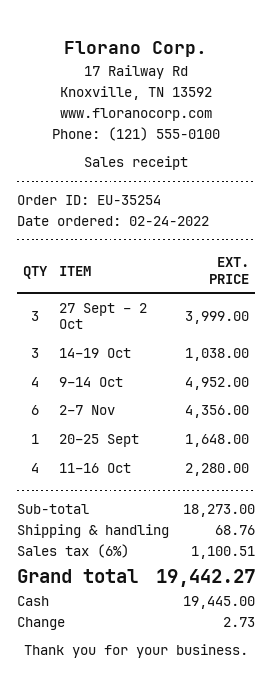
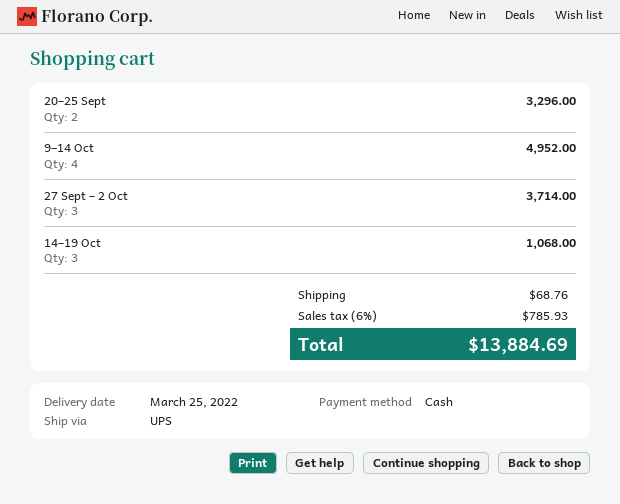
27 Sept – 2 Oct: 3 for 3999.00 -> 3 for 3714.00
14–19 Oct: 3 for 1038.00 -> 3 for 1068.00
2–7 Nov: 6 for 4356.00 -> none
20–25 Sept: 1 for 1648.00 -> 2 for 3296.00
11–16 Oct: 4 for 2280.00 -> none
tax: 6% = 1100.51 -> 6% = 785.93
total: 19442.27 -> 13884.69

